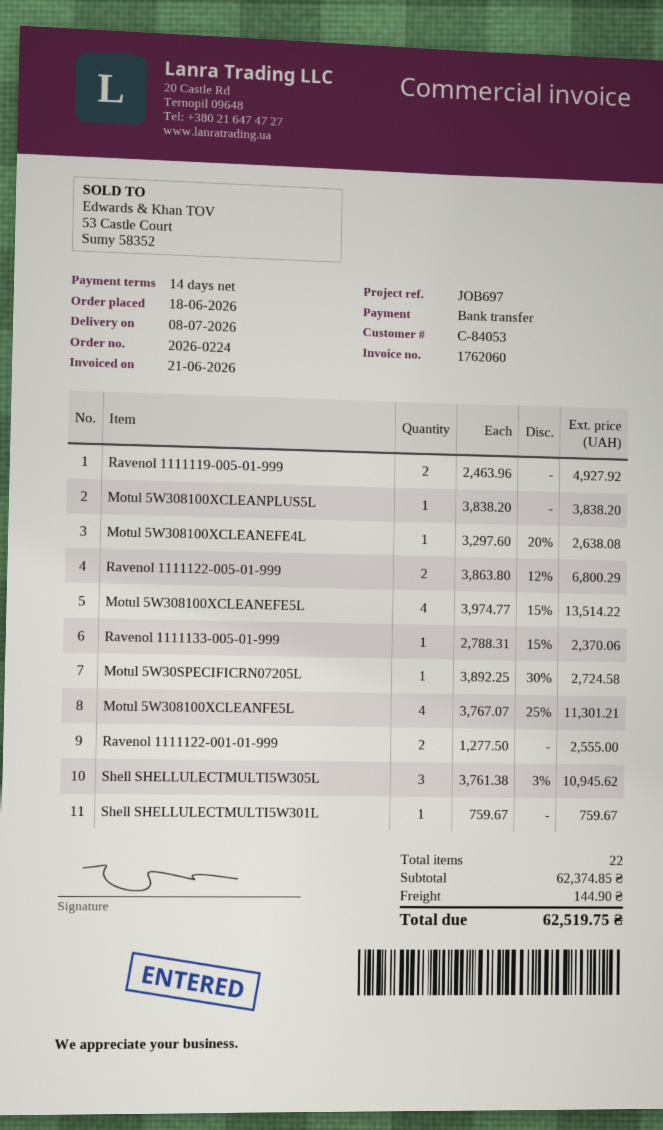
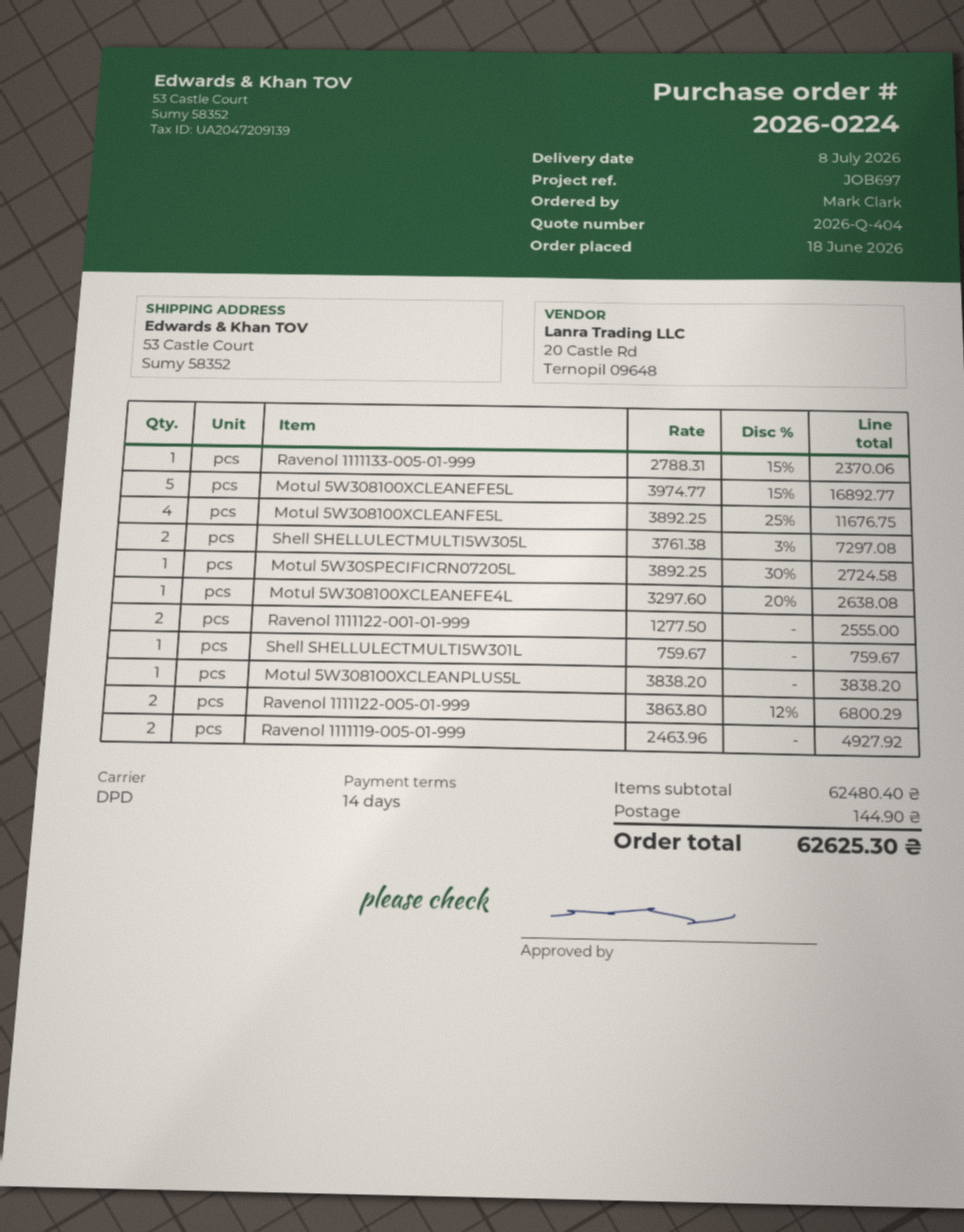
Motul 5W308100XCLEANEFE5L: 4 x 3974.77 - 15% = 13514.22 -> 5 x 3974.77 - 15% = 16892.77
Motul 5W308100XCLEANFE5L: 4 x 3767.07 - 25% = 11301.21 -> 4 x 3892.25 - 25% = 11676.75
Shell SHELLULECTMULTI5W305L: 3 x 3761.38 - 3% = 10945.62 -> 2 x 3761.38 - 3% = 7297.08
subtotal: 62374.85 -> 62480.40
total: 62519.75 -> 62625.30

